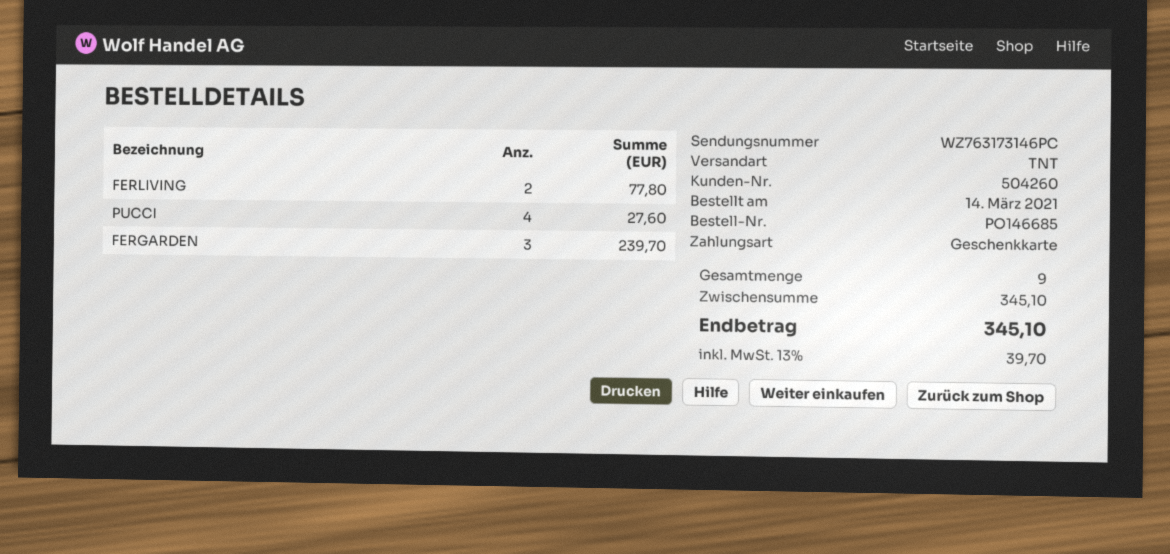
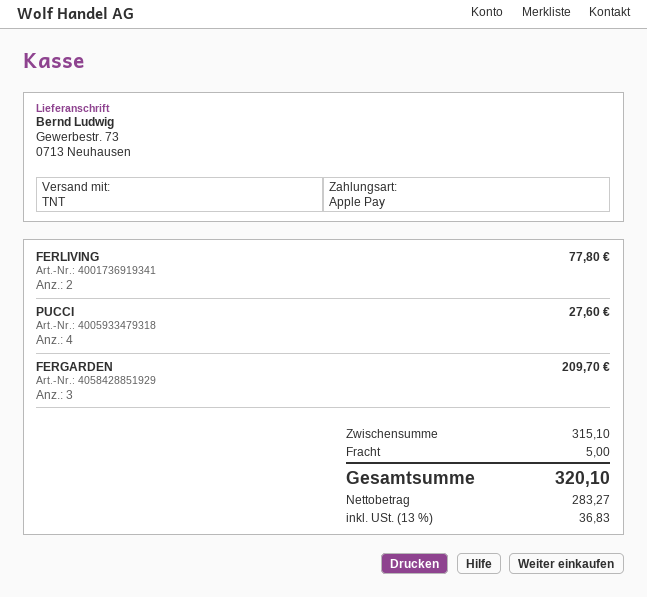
payment method: gift card -> Apple Pay
FERGARDEN: 3 for 239.70 -> 3 for 209.70
subtotal: 345.10 -> 315.10
shipping: none -> 5.00
tax: 13% = 39.70 -> 13% = 36.83
total: 345.10 -> 320.10

